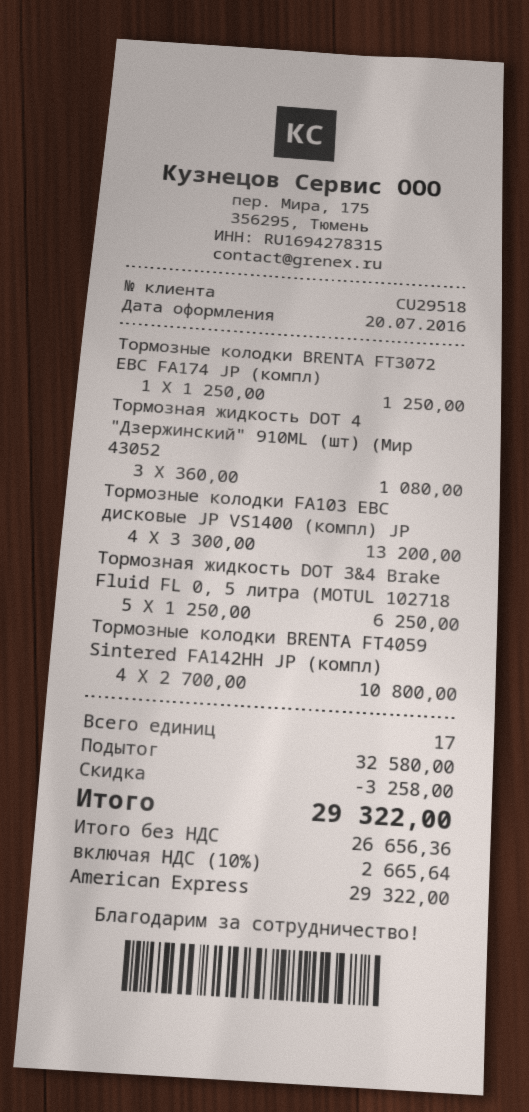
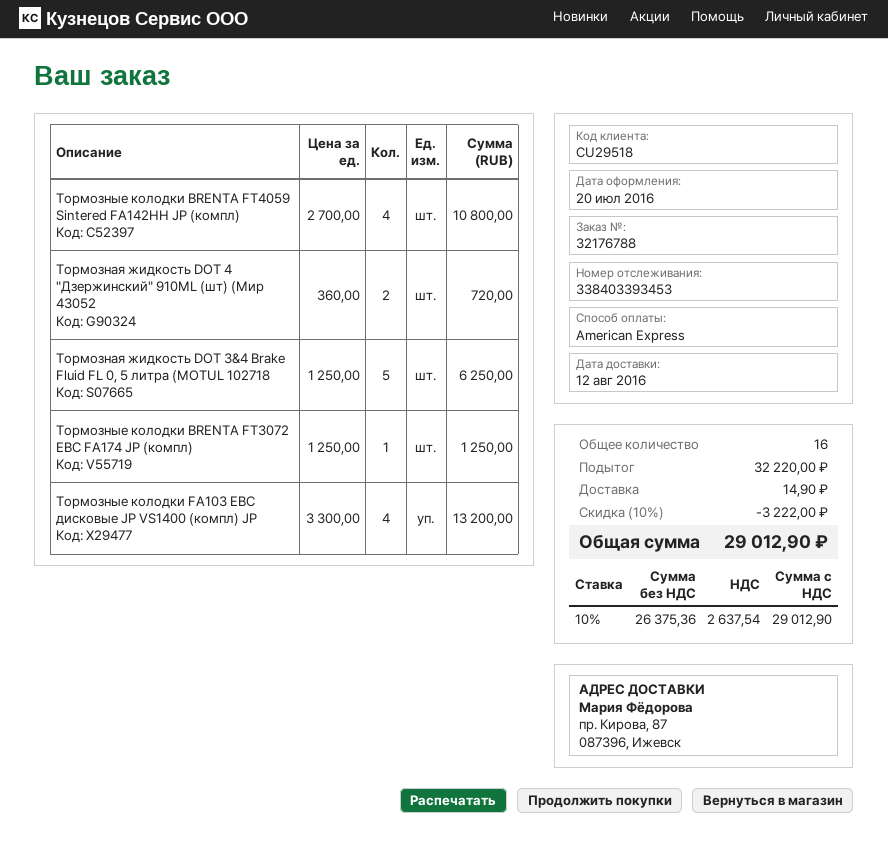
Тормозная жидкость DOT 4 "Дзержинский" 910ML (шт) (Мир 43052: 3 x 360.00 = 1080.00 -> 2 x 360.00 = 720.00
total quantity: 17 -> 16
subtotal: 32580.00 -> 32220.00
discount: 3258.00 -> 3222.00
shipping: none -> 14.90
net: 26656.36 -> 26375.36
tax: 10% = 2665.64 -> 10% = 2637.54
total: 29322.00 -> 29012.90

